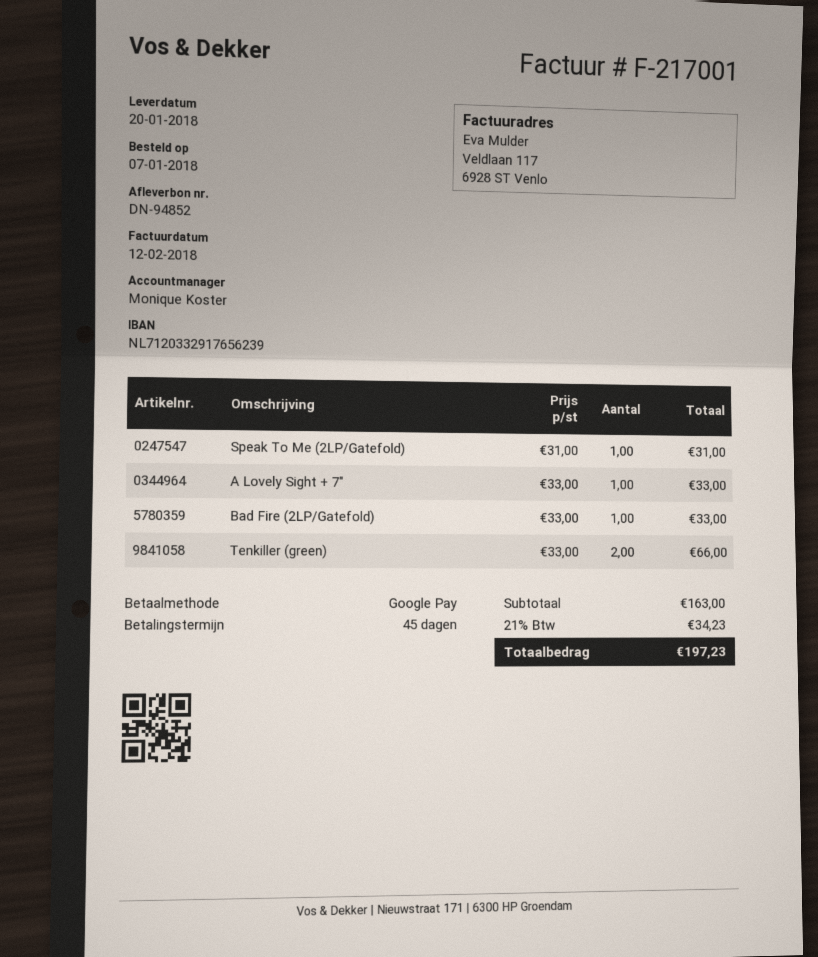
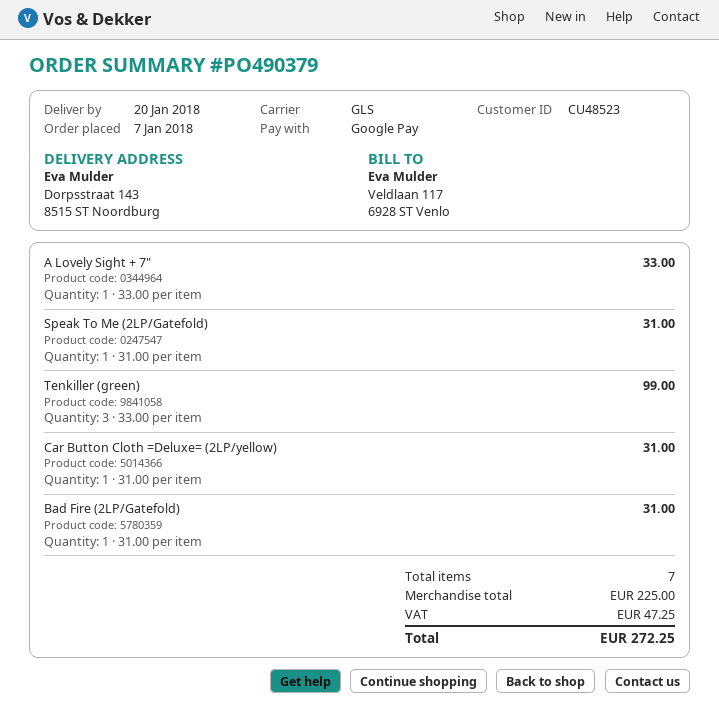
Bad Fire (2LP/Gatefold): 1 x 33.00 = 33.00 -> 1 x 31.00 = 31.00
Tenkiller (green): 2 x 33.00 = 66.00 -> 3 x 33.00 = 99.00
Car Button Cloth =Deluxe= (2LP/yellow): none -> 1 x 31.00 = 31.00
subtotal: 163.00 -> 225.00
tax: 34.23 -> 47.25
total: 197.23 -> 272.25

